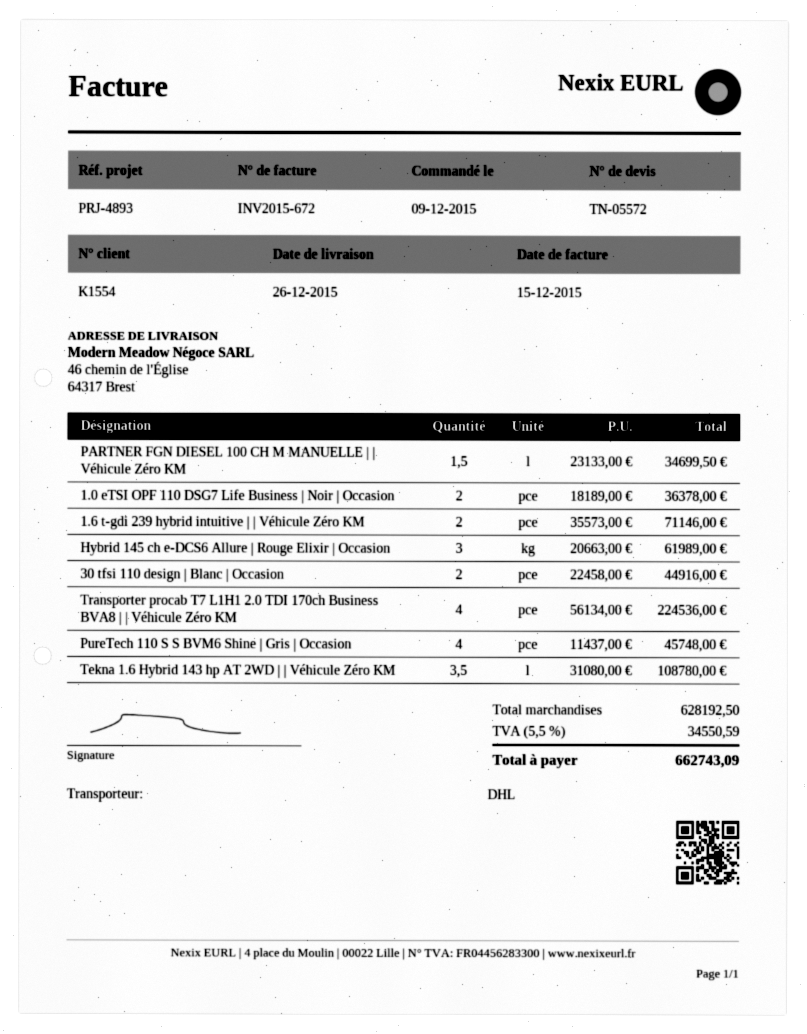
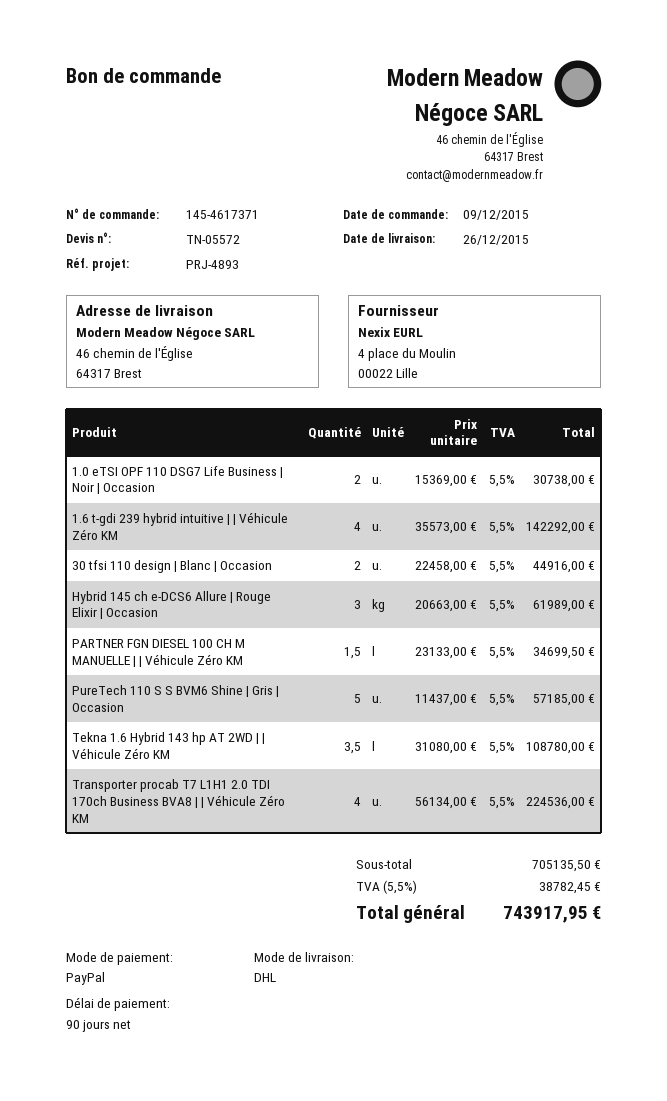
1.0 eTSI OPF 110 DSG7 Life Business | Noir | Occasion: 2 x 18189.00 = 36378.00 -> 2 x 15369.00 = 30738.00
1.6 t-gdi 239 hybrid intuitive | | Véhicule Zéro KM: 2 x 35573.00 = 71146.00 -> 4 x 35573.00 = 142292.00
PureTech 110 S S BVM6 Shine | Gris | Occasion: 4 x 11437.00 = 45748.00 -> 5 x 11437.00 = 57185.00
subtotal: 628192.50 -> 705135.50
tax: 5.5% = 34550.59 -> 5.5% = 38782.45
total: 662743.09 -> 743917.95

